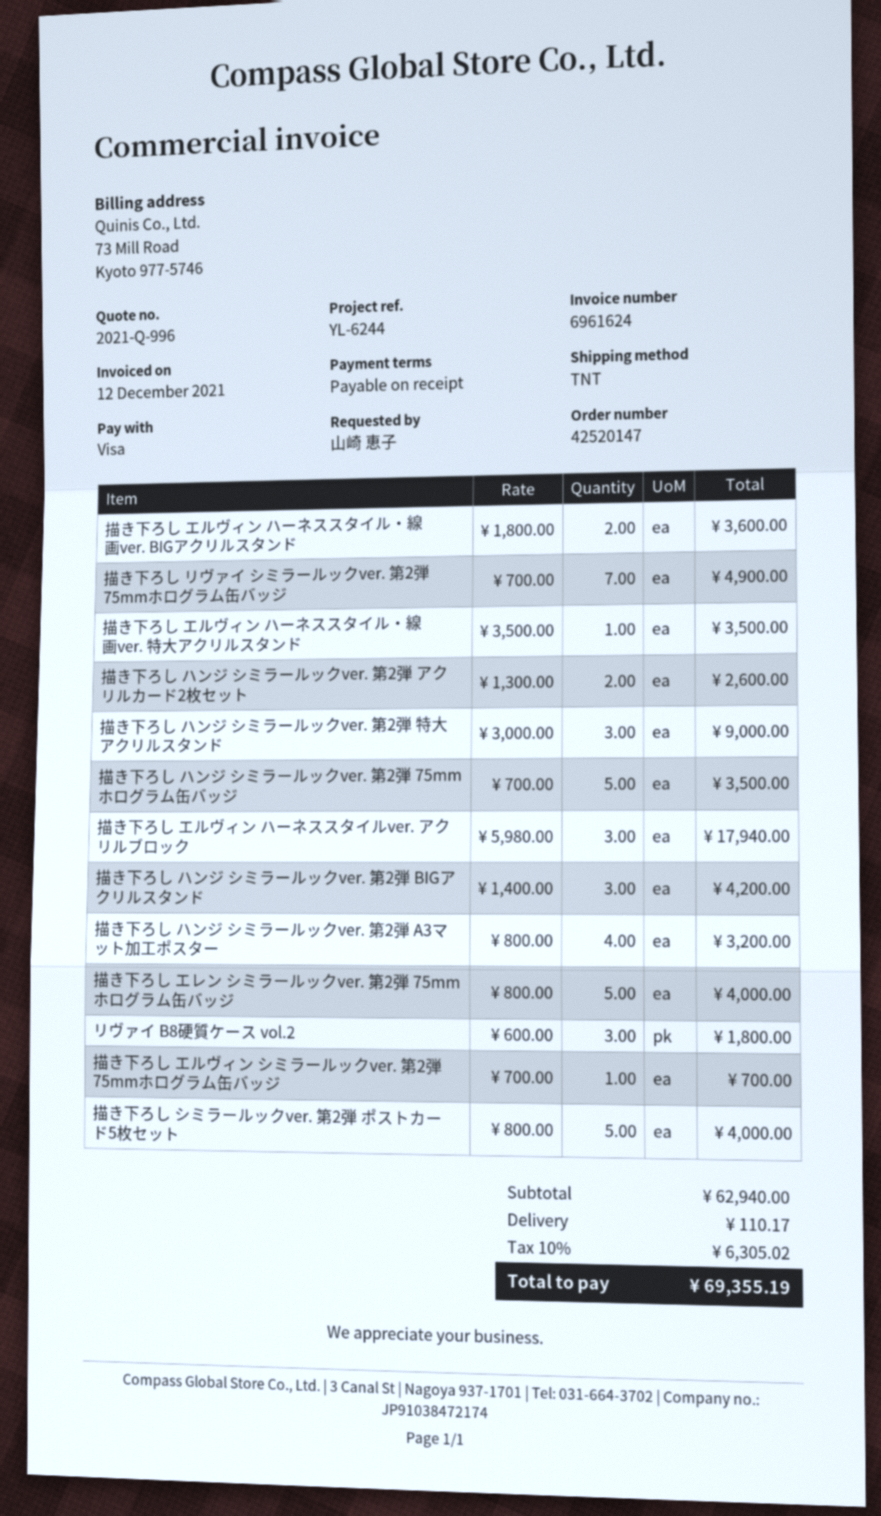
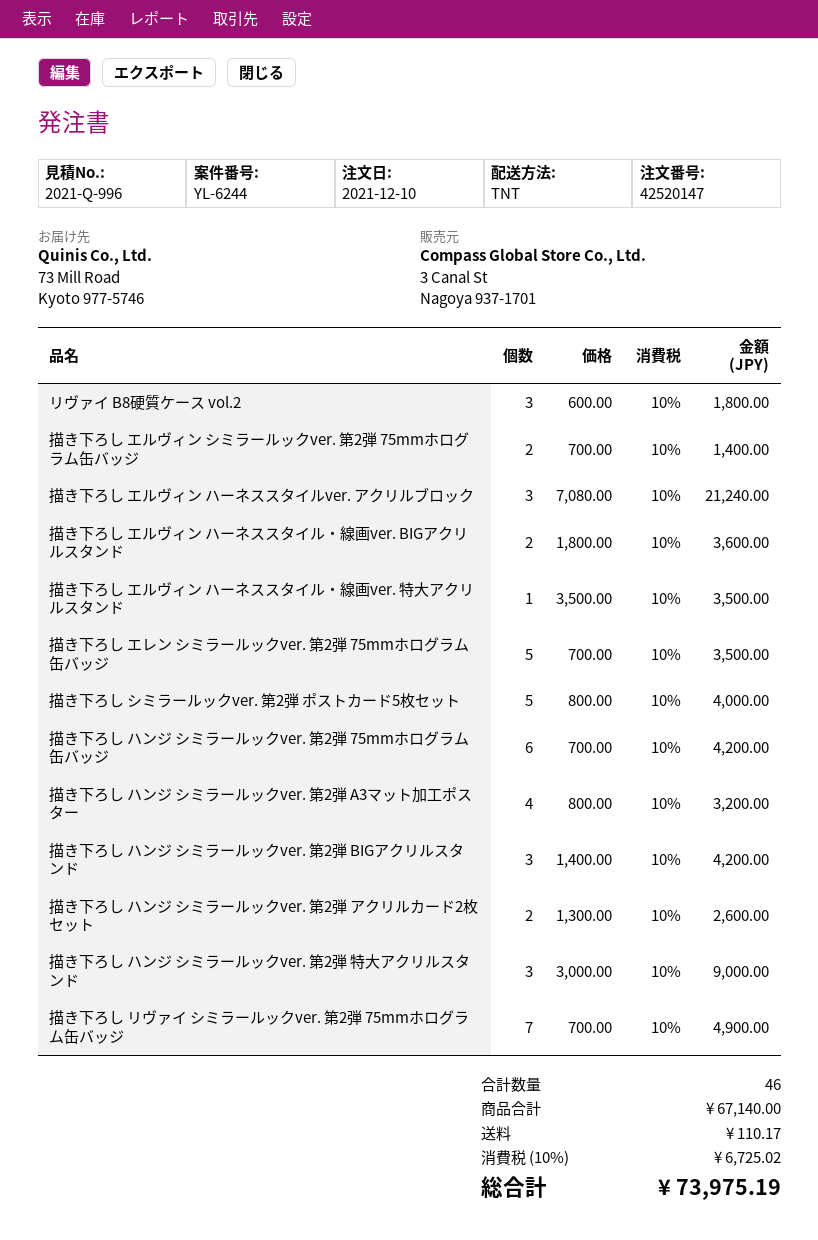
描き下ろし ハンジ シミラールックver. 第2弾 75mmホログラム缶バッジ: 5 x 700.00 = 3500.00 -> 6 x 700.00 = 4200.00
描き下ろし エルヴィン ハーネススタイルver. アクリルブロック: 3 x 5980.00 = 17940.00 -> 3 x 7080.00 = 21240.00
描き下ろし エレン シミラールックver. 第2弾 75mmホログラム缶バッジ: 5 x 800.00 = 4000.00 -> 5 x 700.00 = 3500.00
描き下ろし エルヴィン シミラールックver. 第2弾 75mmホログラム缶バッジ: 1 x 700.00 = 700.00 -> 2 x 700.00 = 1400.00
subtotal: 62940.00 -> 67140.00
tax: 10% = 6305.02 -> 10% = 6725.02
total: 69355.19 -> 73975.19

